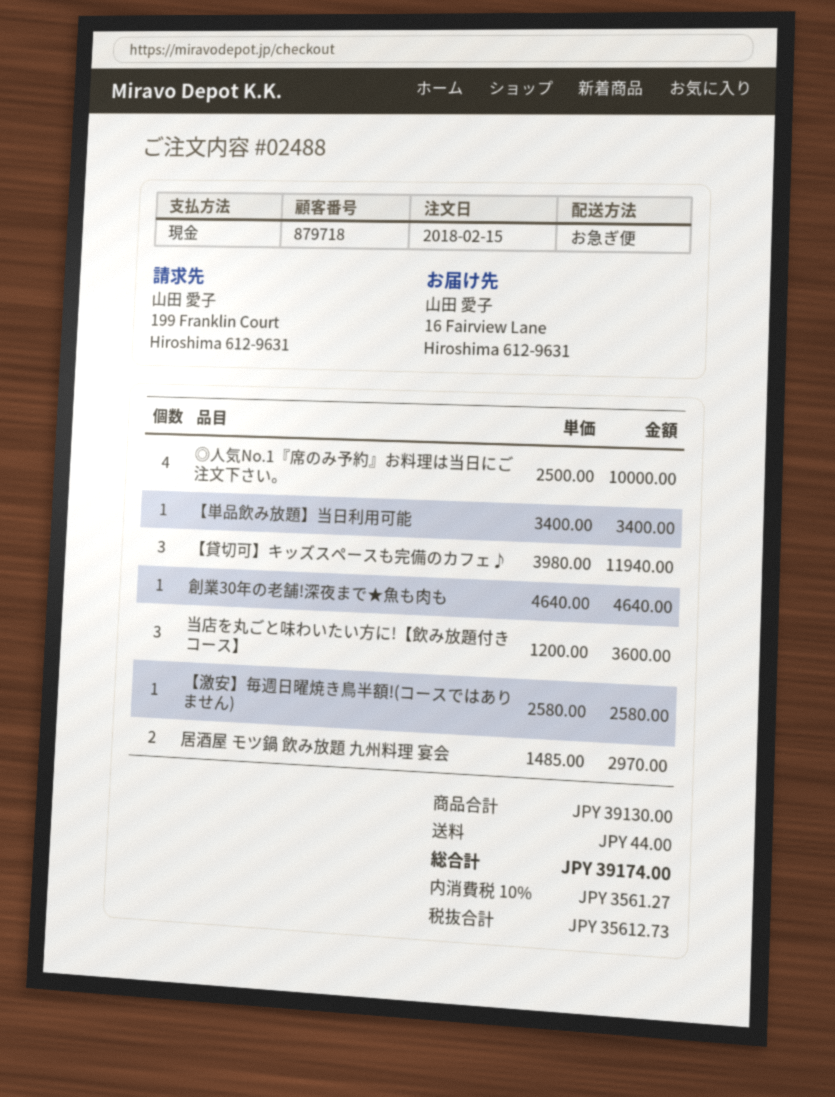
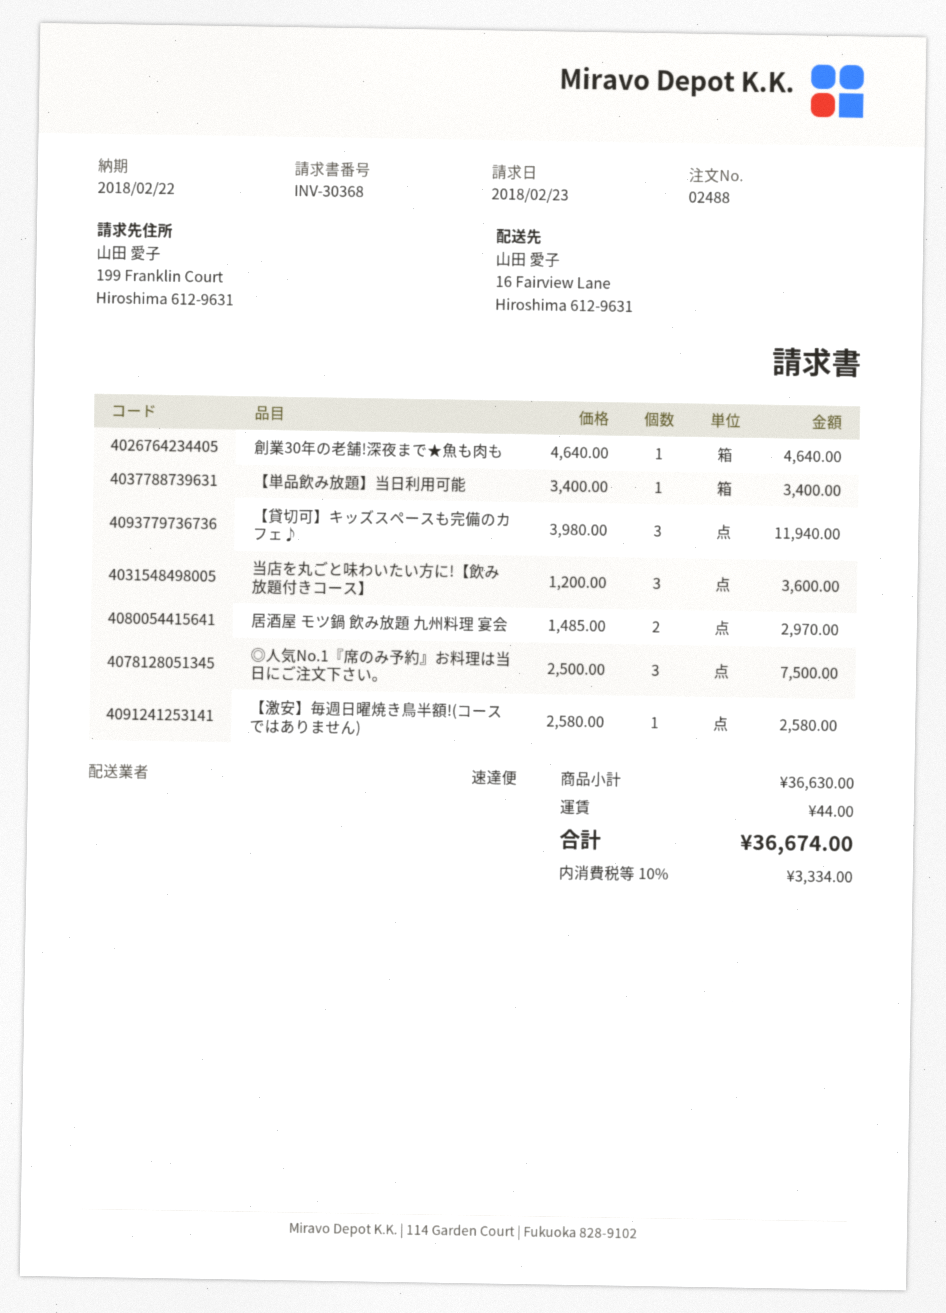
◎人気No.1『席のみ予約』お料理は当日にご注文下さい。: 4 x 2500.00 = 10000.00 -> 3 x 2500.00 = 7500.00
subtotal: 39130.00 -> 36630.00
tax: 10% = 3561.27 -> 10% = 3334.00
total: 39174.00 -> 36674.00

